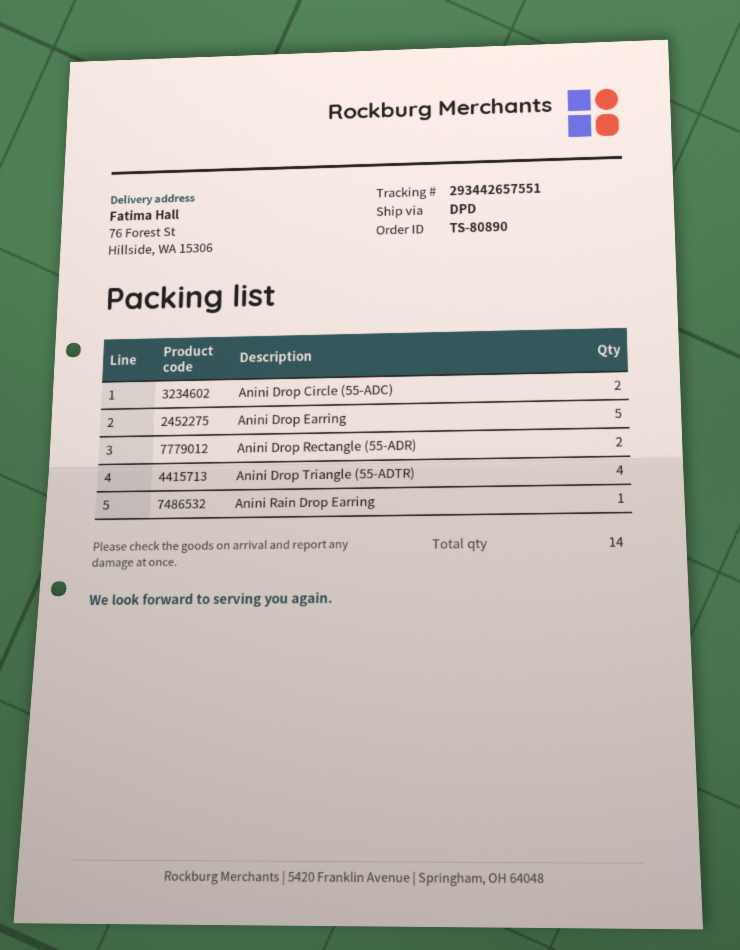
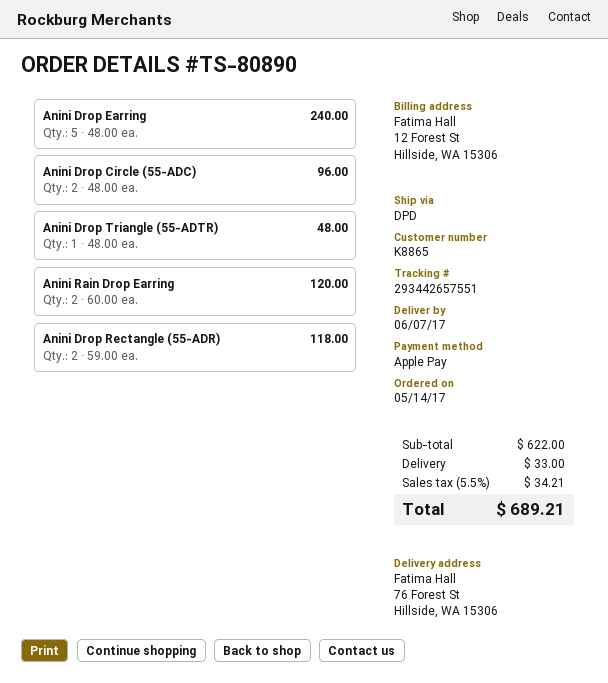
Anini Drop Triangle (55-ADTR): 4 -> 1
Anini Rain Drop Earring: 1 -> 2

